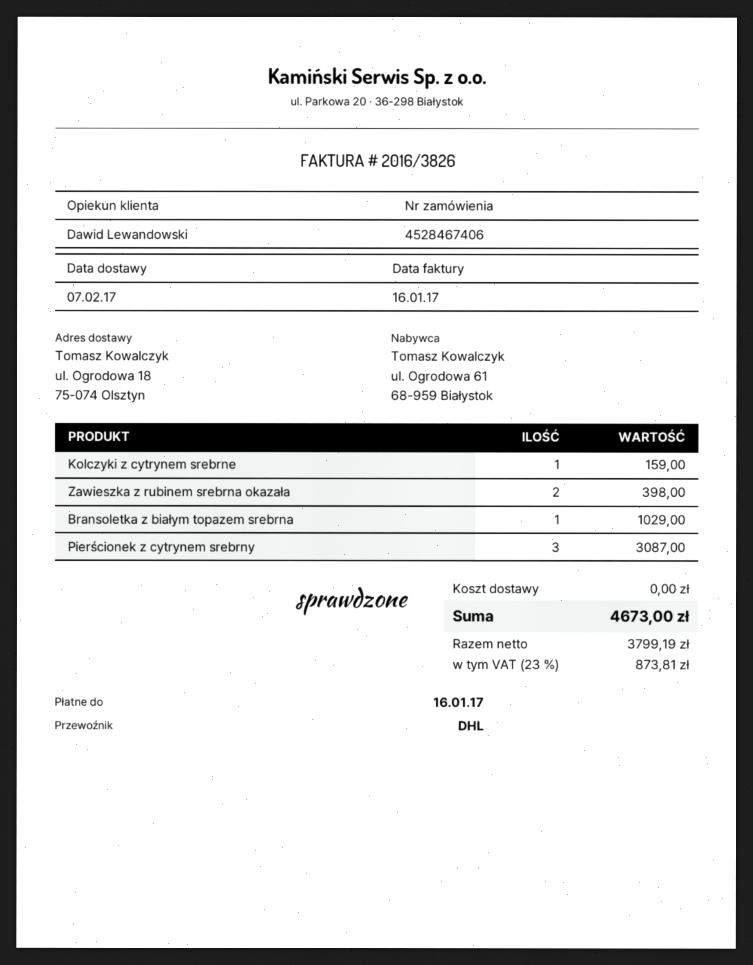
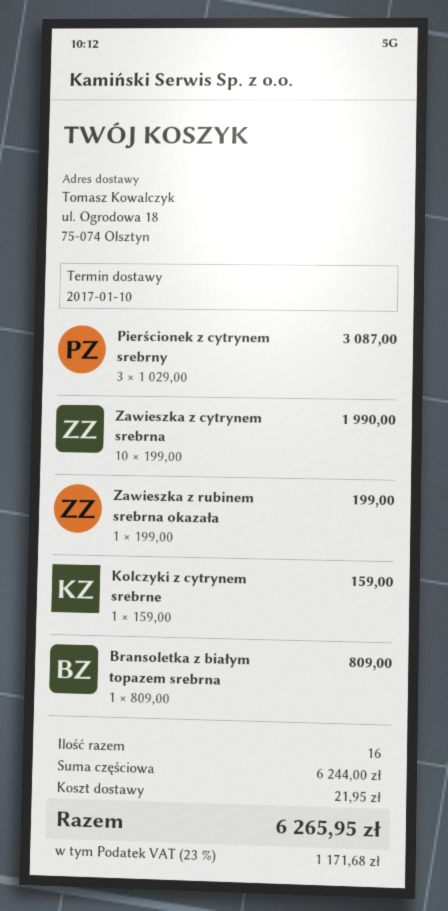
delivery date: 2017-02-07 -> 2017-01-10
Zawieszka z rubinem srebrna okazała: 2 for 398.00 -> 1 for 199.00
Bransoletka z białym topazem srebrna: 1 for 1029.00 -> 1 for 809.00
Zawieszka z cytrynem srebrna: none -> 10 for 1990.00
shipping: 0.00 -> 21.95
tax: 23% = 873.81 -> 23% = 1171.68
total: 4673.00 -> 6265.95

